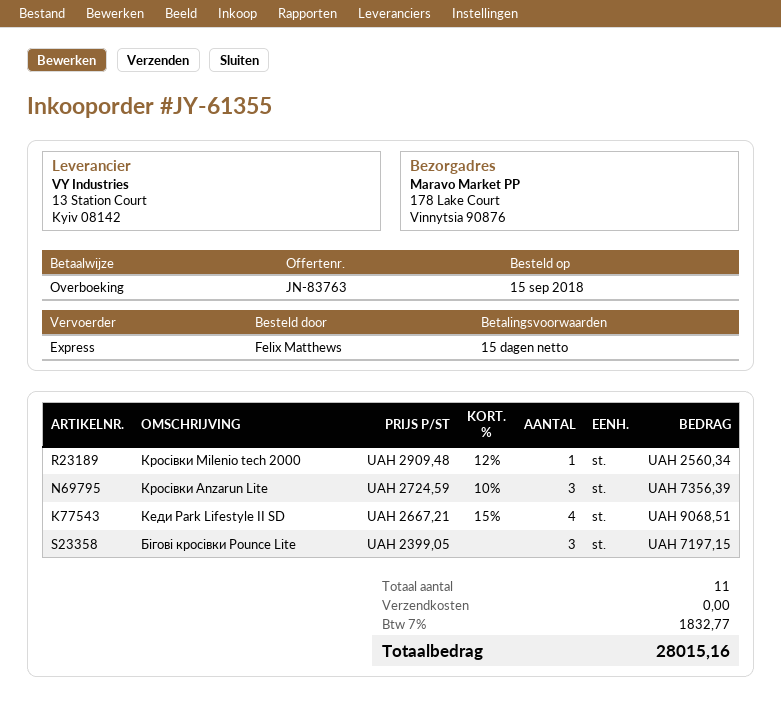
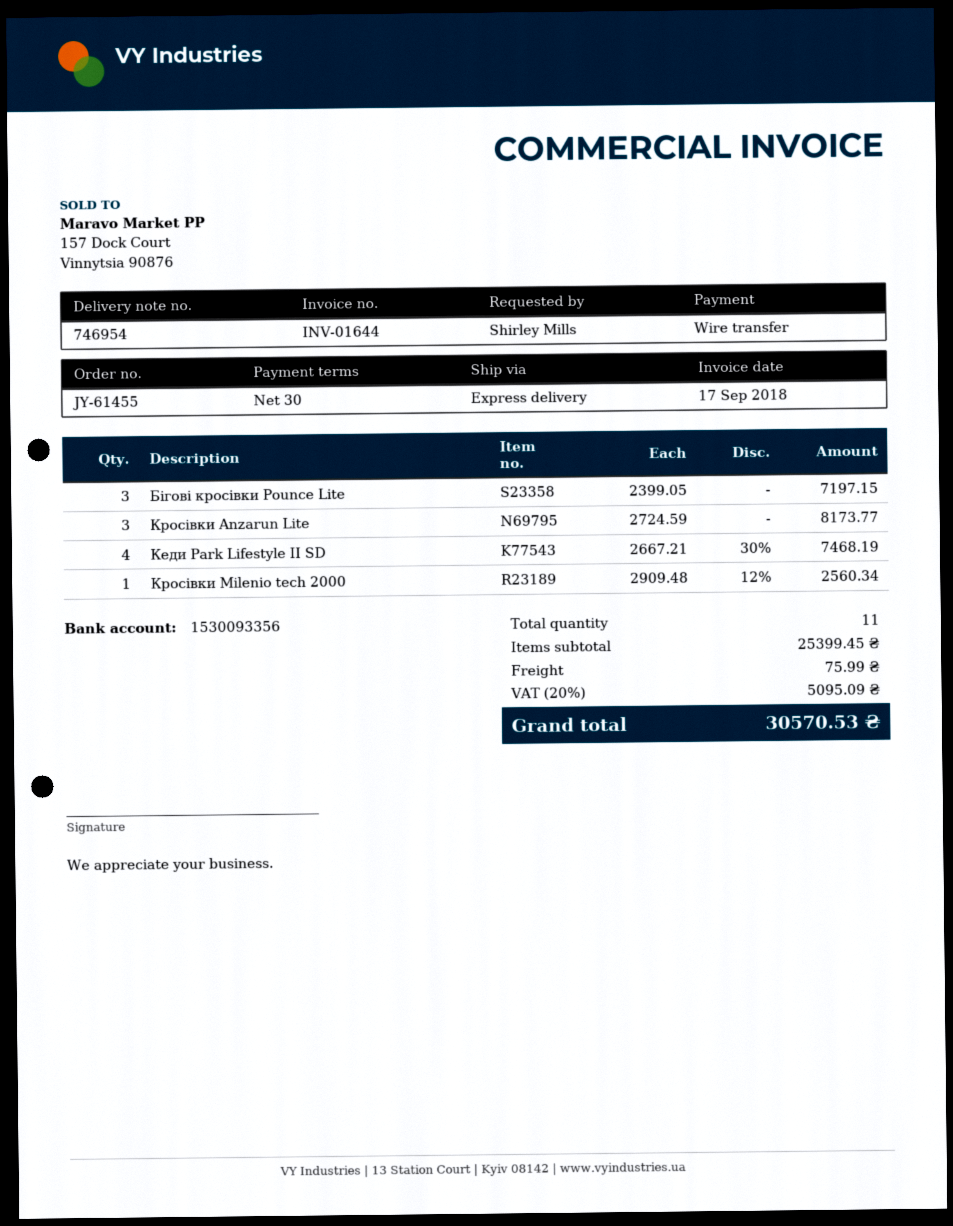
order number: JY-61355 -> JY-61455
payment terms: 15 days -> 30 days
ordered by: Felix Matthews -> Shirley Mills
Кросівки Anzarun Lite: 3 x 2724.59 - 10% = 7356.39 -> 3 x 2724.59 = 8173.77
Кеди Park Lifestyle II SD: 4 x 2667.21 - 15% = 9068.51 -> 4 x 2667.21 - 30% = 7468.19
shipping: 0.00 -> 75.99
tax: 7% = 1832.77 -> 20% = 5095.09
total: 28015.16 -> 30570.53

